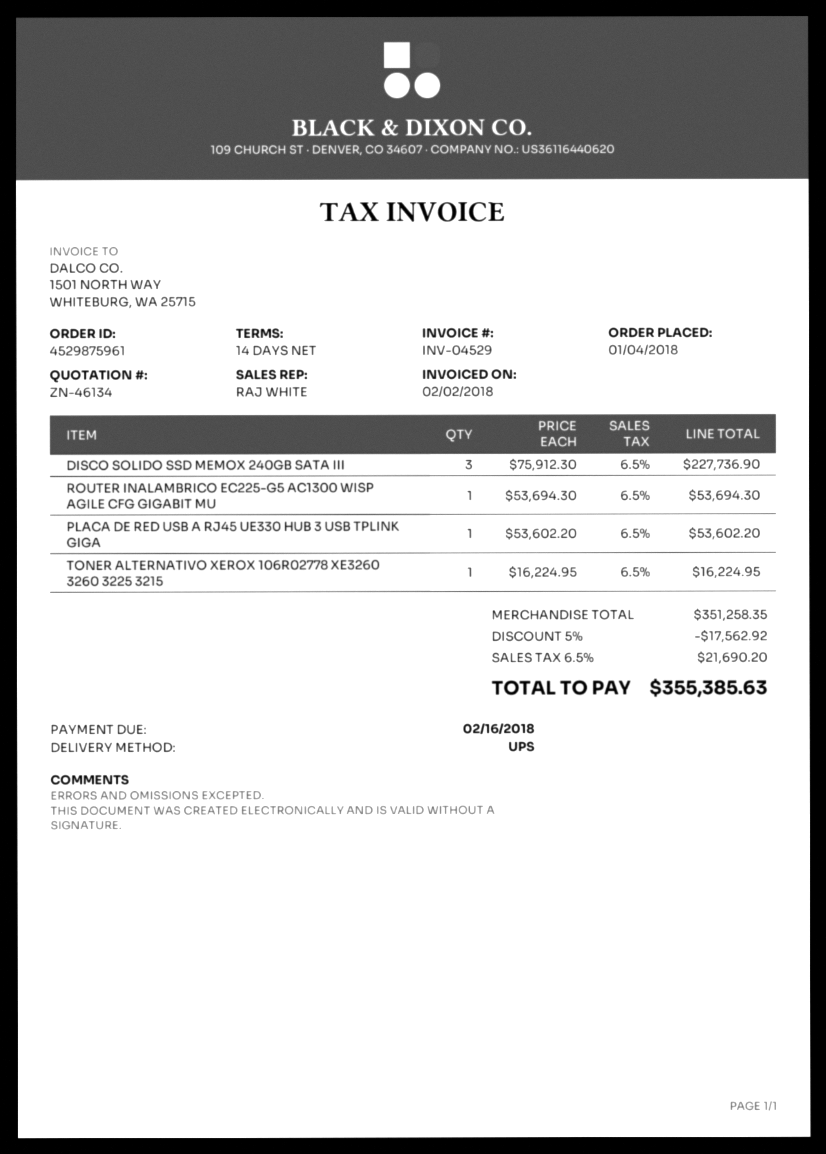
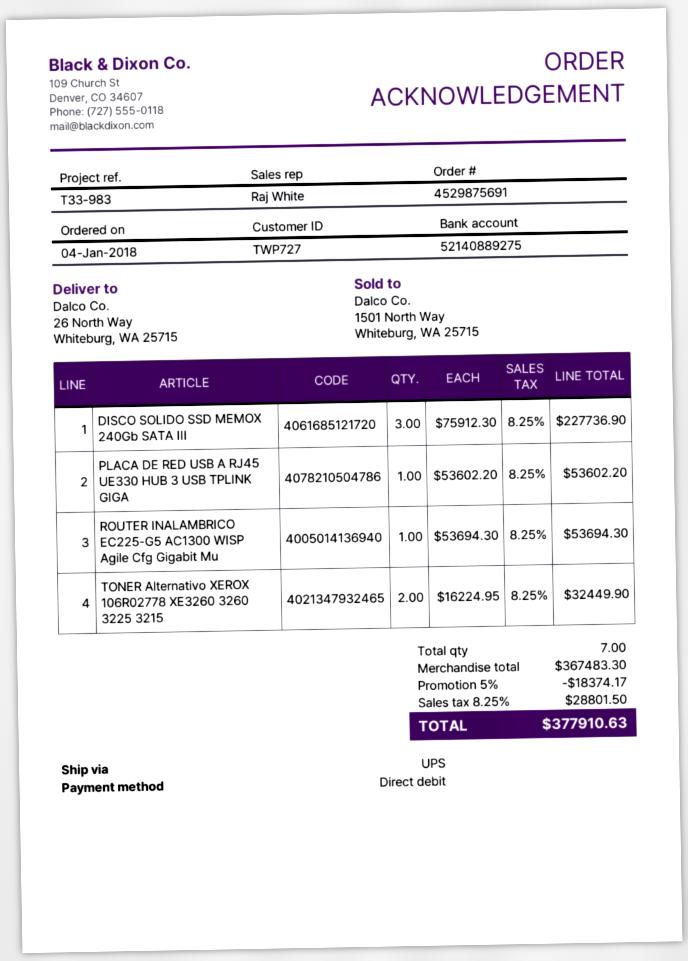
order number: 4529875961 -> 4529875691
TONER ALTERNATIVO XEROX 106R02778 XE3260 3260 3225 3215: 1 x 16224.95 = 16224.95 -> 2 x 16224.95 = 32449.90
subtotal: 351258.35 -> 367483.30
discount: 5% = 17562.92 -> 5% = 18374.17
tax: 6.5% = 21690.20 -> 8.25% = 28801.50
total: 355385.63 -> 377910.63

